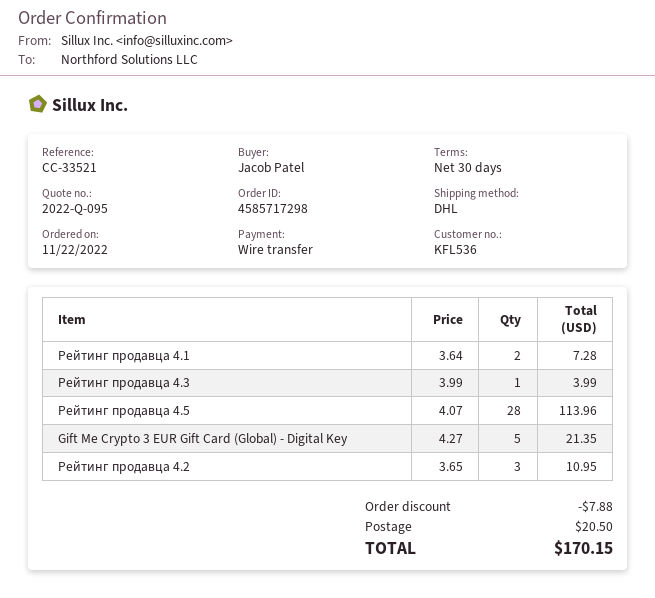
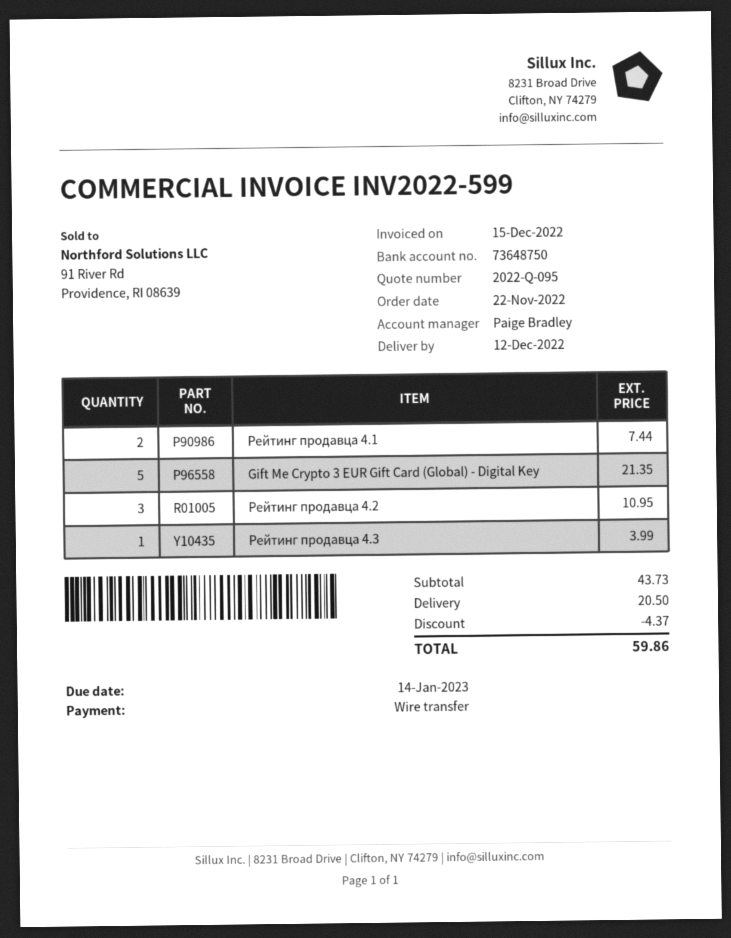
Рейтинг продавца 4.1: 2 for 7.28 -> 2 for 7.44
Рейтинг продавца 4.5: 28 for 113.96 -> none
discount: 7.88 -> 4.37
total: 170.15 -> 59.86

